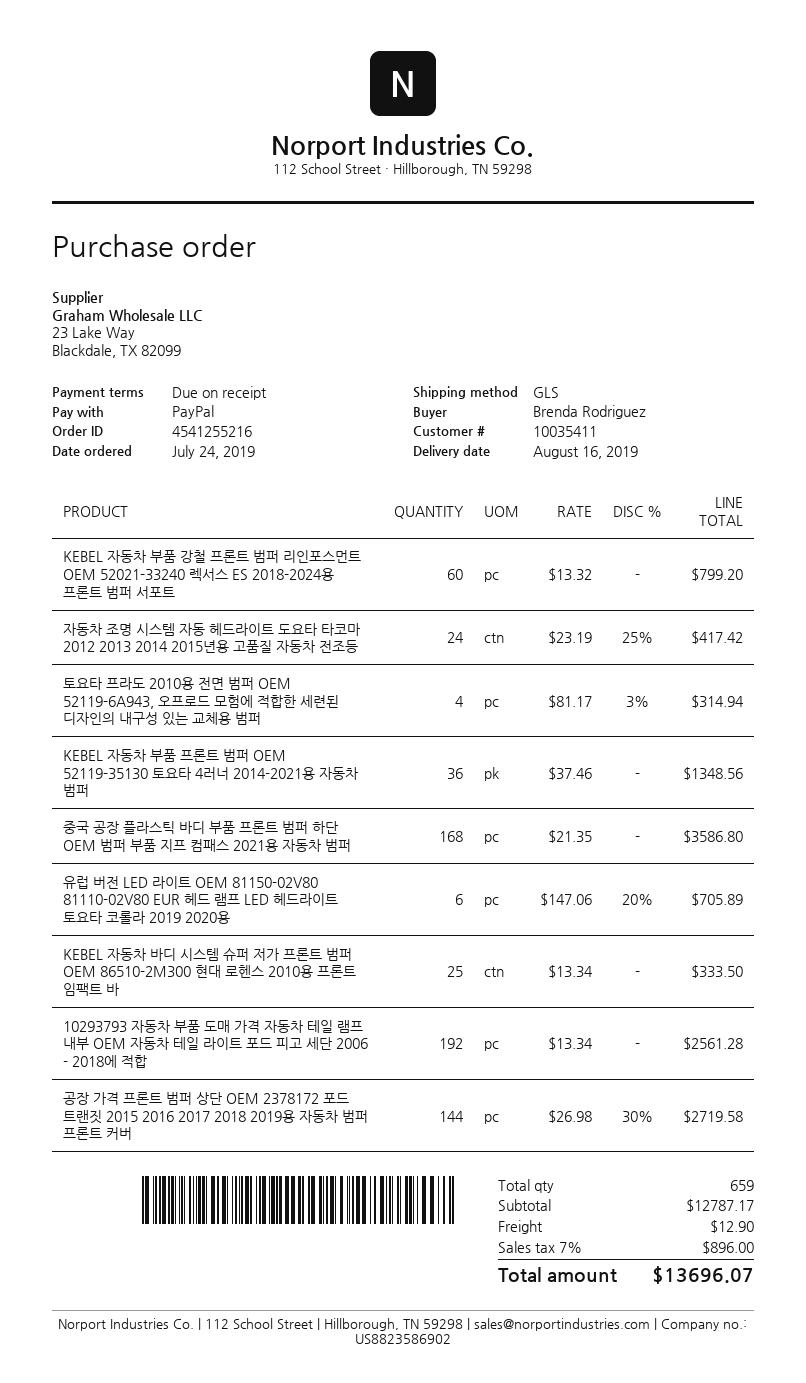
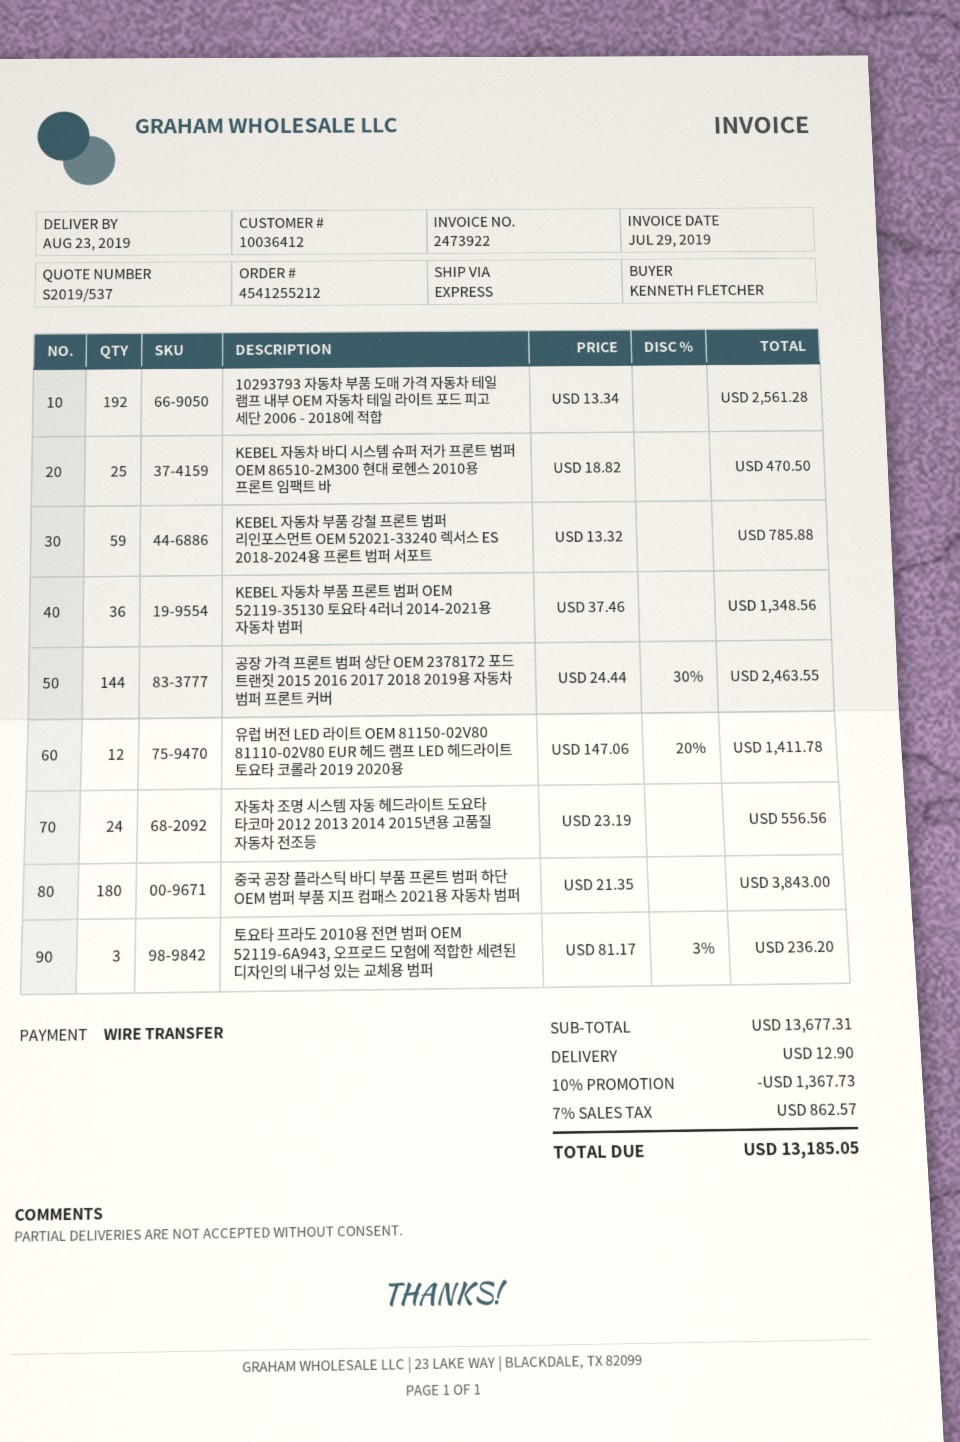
order number: 4541255216 -> 4541255212
delivery date: 2019-08-16 -> 2019-08-23
customer number: 10035411 -> 10036412
ordered by: Brenda Rodriguez -> KENNETH FLETCHER
payment method: PayPal -> bank transfer
shipping method: GLS -> express
KEBEL 자동차 부품 강철 프론트 범퍼 리인포스먼트 OEM 52021-33240 렉서스 ES 2018-2024용 프론트 범퍼 서포트: 60 x 13.32 = 799.20 -> 59 x 13.32 = 785.88
자동차 조명 시스템 자동 헤드라이트 도요타 타코마 2012 2013 2014 2015년용 고품질 자동차 전조등: 24 x 23.19 - 25% = 417.42 -> 24 x 23.19 = 556.56
토요타 프라도 2010용 전면 범퍼 OEM 52119-6A943, 오프로드 모험에 적합한 세련된 디자인의 내구성 있는 교체용 범퍼: 4 x 81.17 - 3% = 314.94 -> 3 x 81.17 - 3% = 236.20
중국 공장 플라스틱 바디 부품 프론트 범퍼 하단 OEM 범퍼 부품 지프 컴패스 2021용 자동차 범퍼: 168 x 21.35 = 3586.80 -> 180 x 21.35 = 3843.00
유럽 버전 LED 라이트 OEM 81150-02V80 81110-02V80 EUR 헤드 램프 LED 헤드라이트 토요타 코롤라 2019 2020용: 6 x 147.06 - 20% = 705.89 -> 12 x 147.06 - 20% = 1411.78
KEBEL 자동차 바디 시스템 슈퍼 저가 프론트 범퍼 OEM 86510-2M300 현대 로헨스 2010용 프론트 임팩트 바: 25 x 13.34 = 333.50 -> 25 x 18.82 = 470.50
공장 가격 프론트 범퍼 상단 OEM 2378172 포드 트랜짓 2015 2016 2017 2018 2019용 자동차 범퍼 프론트 커버: 144 x 26.98 - 30% = 2719.58 -> 144 x 24.44 - 30% = 2463.55
subtotal: 12787.17 -> 13677.31
discount: none -> 10% = 1367.73
tax: 7% = 896.00 -> 7% = 862.57
total: 13696.07 -> 13185.05

